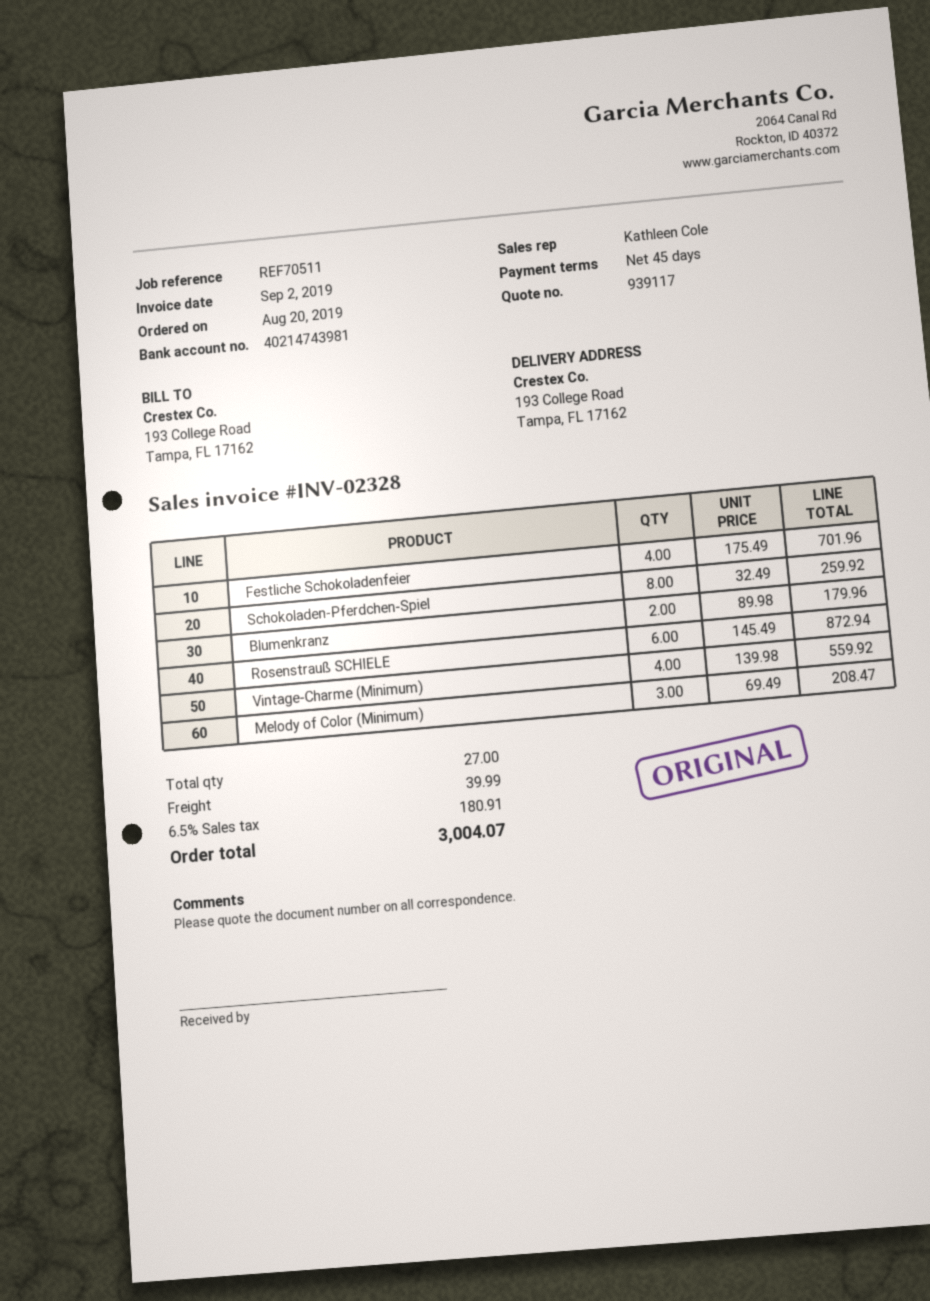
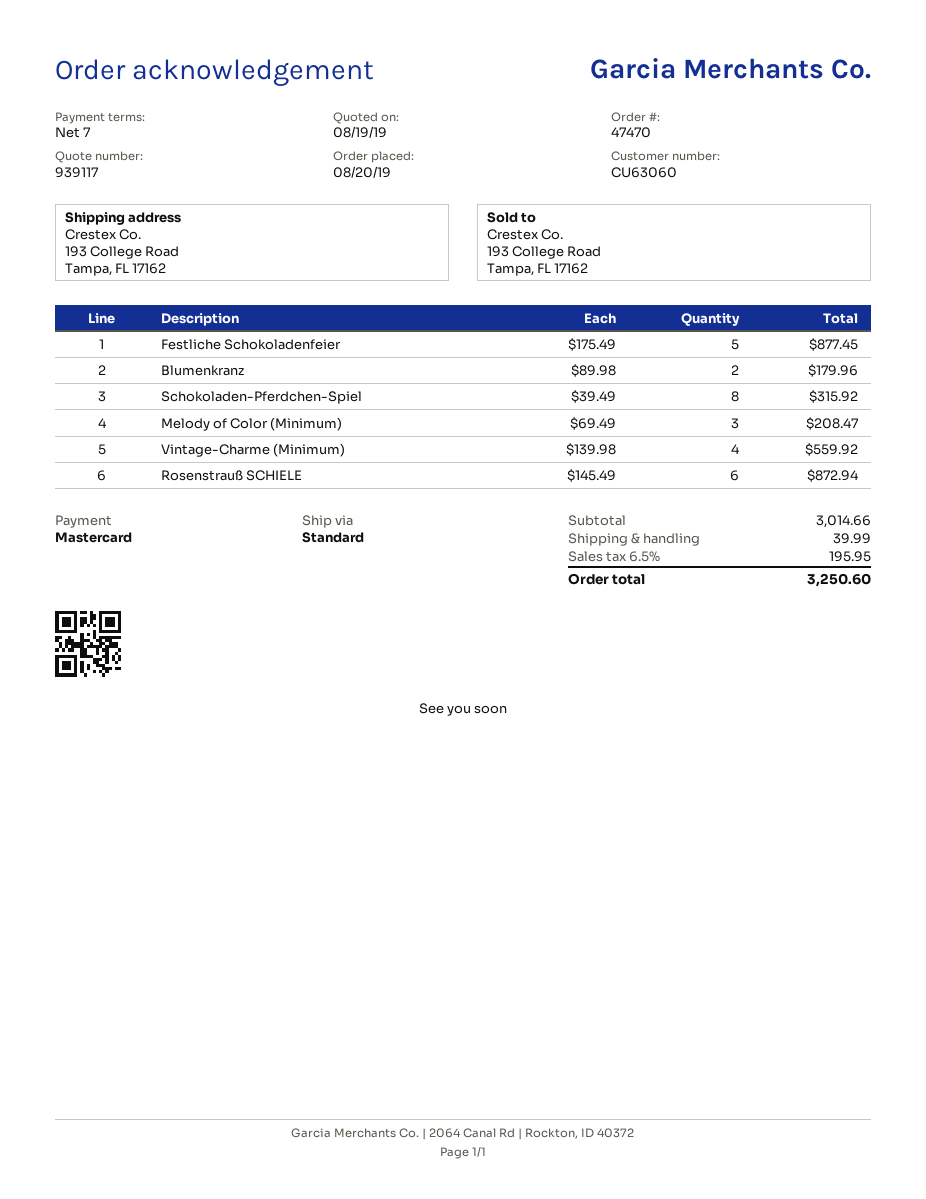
payment terms: 45 days -> 7 days
Festliche Schokoladenfeier: 4 x 175.49 = 701.96 -> 5 x 175.49 = 877.45
Schokoladen-Pferdchen-Spiel: 8 x 32.49 = 259.92 -> 8 x 39.49 = 315.92
tax: 6.5% = 180.91 -> 6.5% = 195.95
total: 3004.07 -> 3250.60

